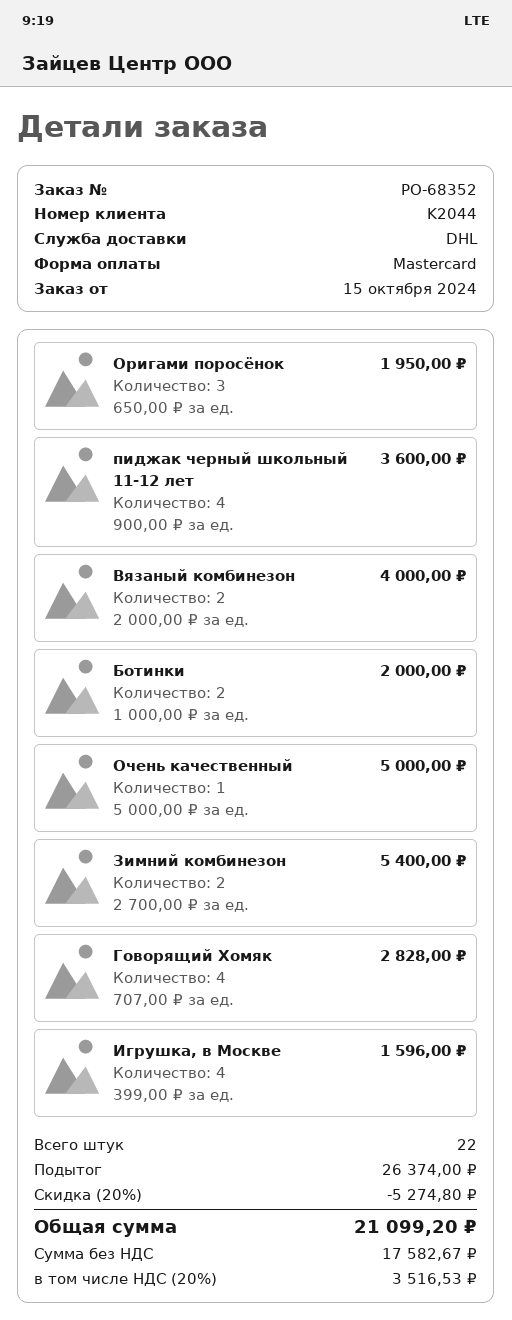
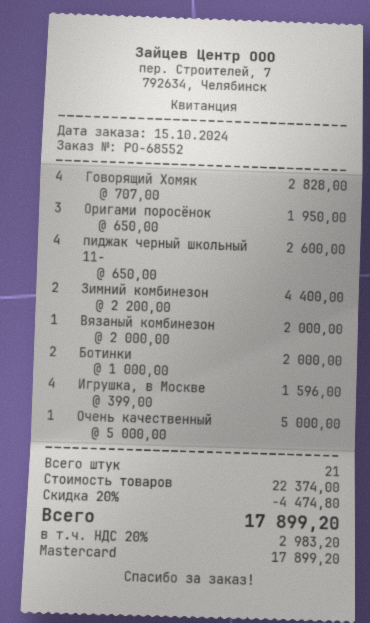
order number: PO-68352 -> PO-68552
пиджак черный школьный 11-12 лет: 4 x 900.00 = 3600.00 -> 4 x 650.00 = 2600.00
Вязаный комбинезон: 2 x 2000.00 = 4000.00 -> 1 x 2000.00 = 2000.00
Зимний комбинезон: 2 x 2700.00 = 5400.00 -> 2 x 2200.00 = 4400.00
total quantity: 22 -> 21
subtotal: 26374.00 -> 22374.00
discount: 20% = 5274.80 -> 20% = 4474.80
tax: 20% = 3516.53 -> 20% = 2983.20
total: 21099.20 -> 17899.20

